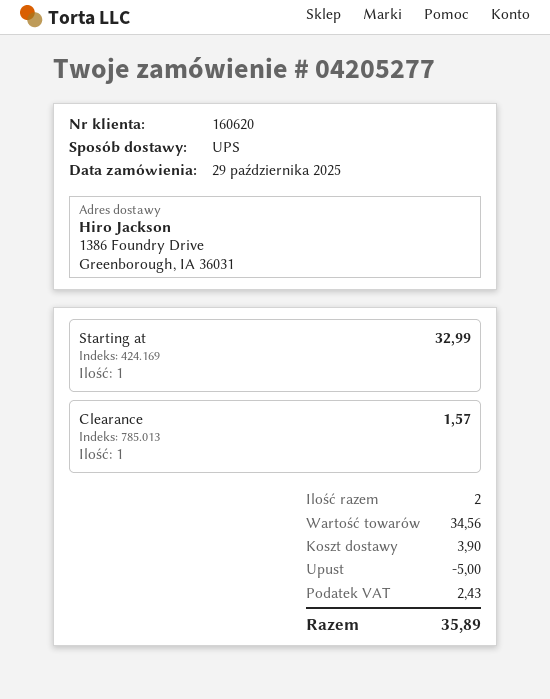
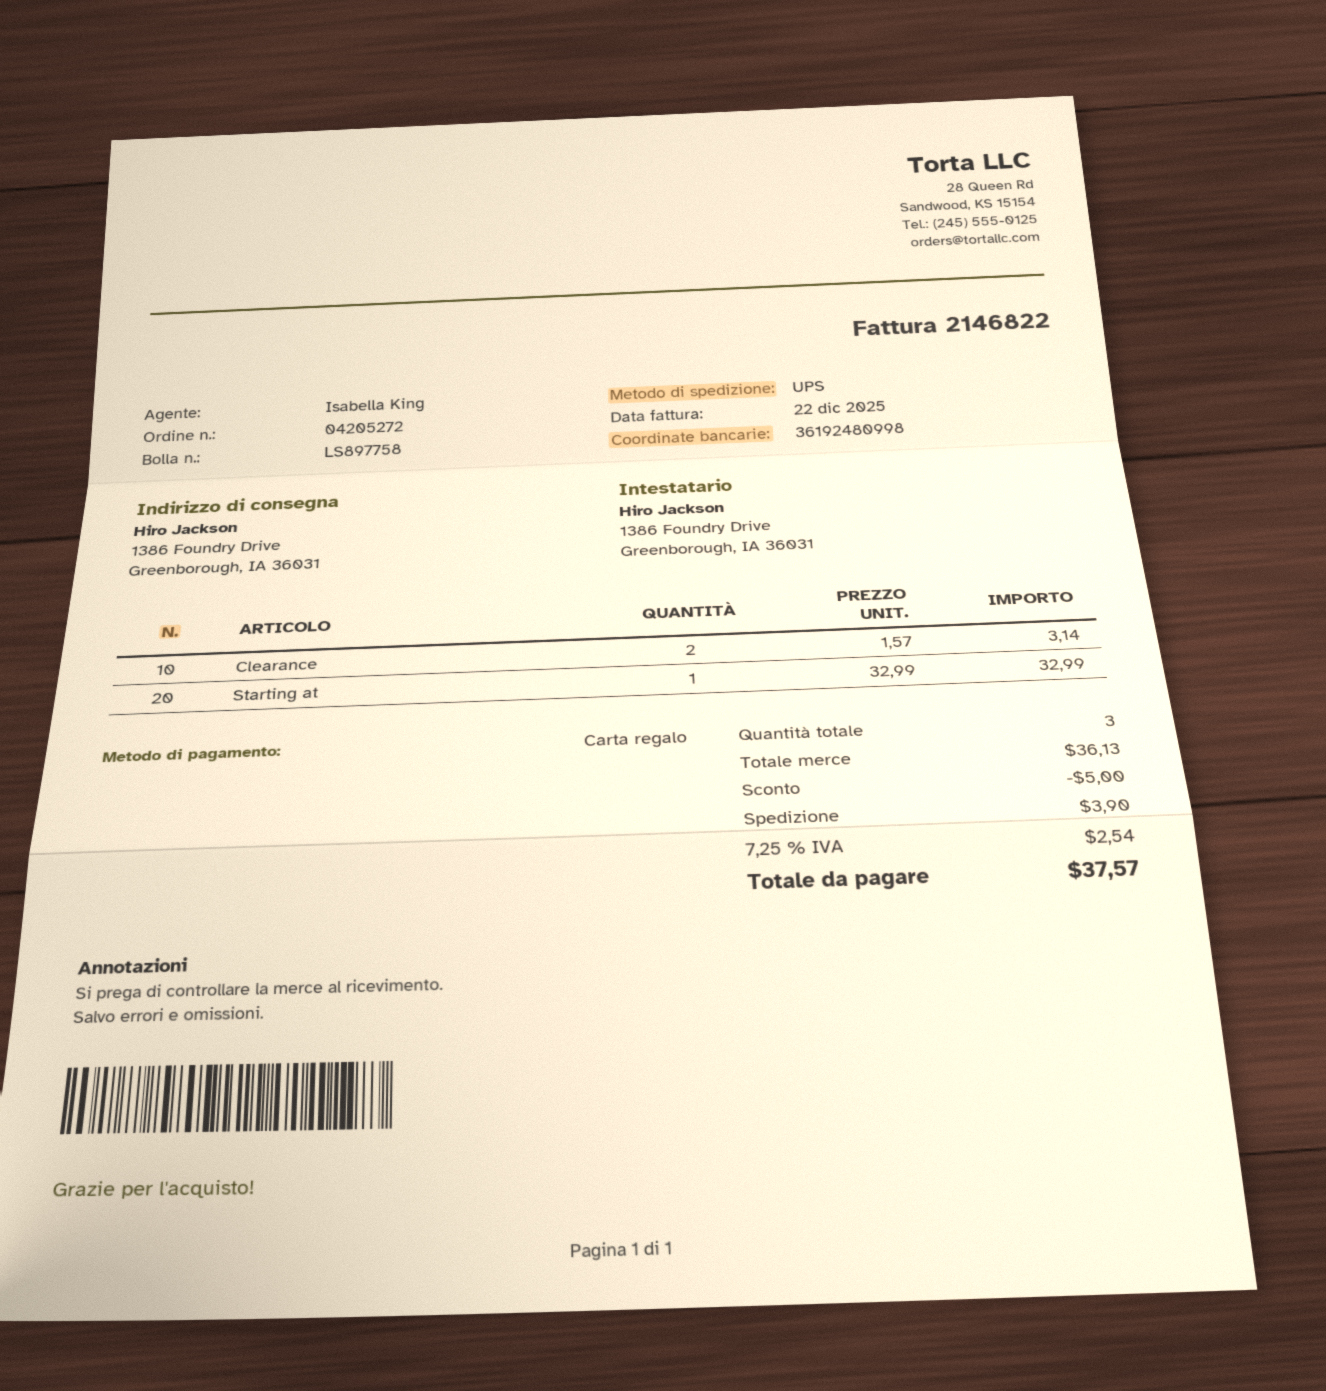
order number: 04205277 -> 04205272
Clearance: 1 for 1.57 -> 2 for 3.14
total quantity: 2 -> 3
subtotal: 34.56 -> 36.13
tax: 2.43 -> 2.54
total: 35.89 -> 37.57

